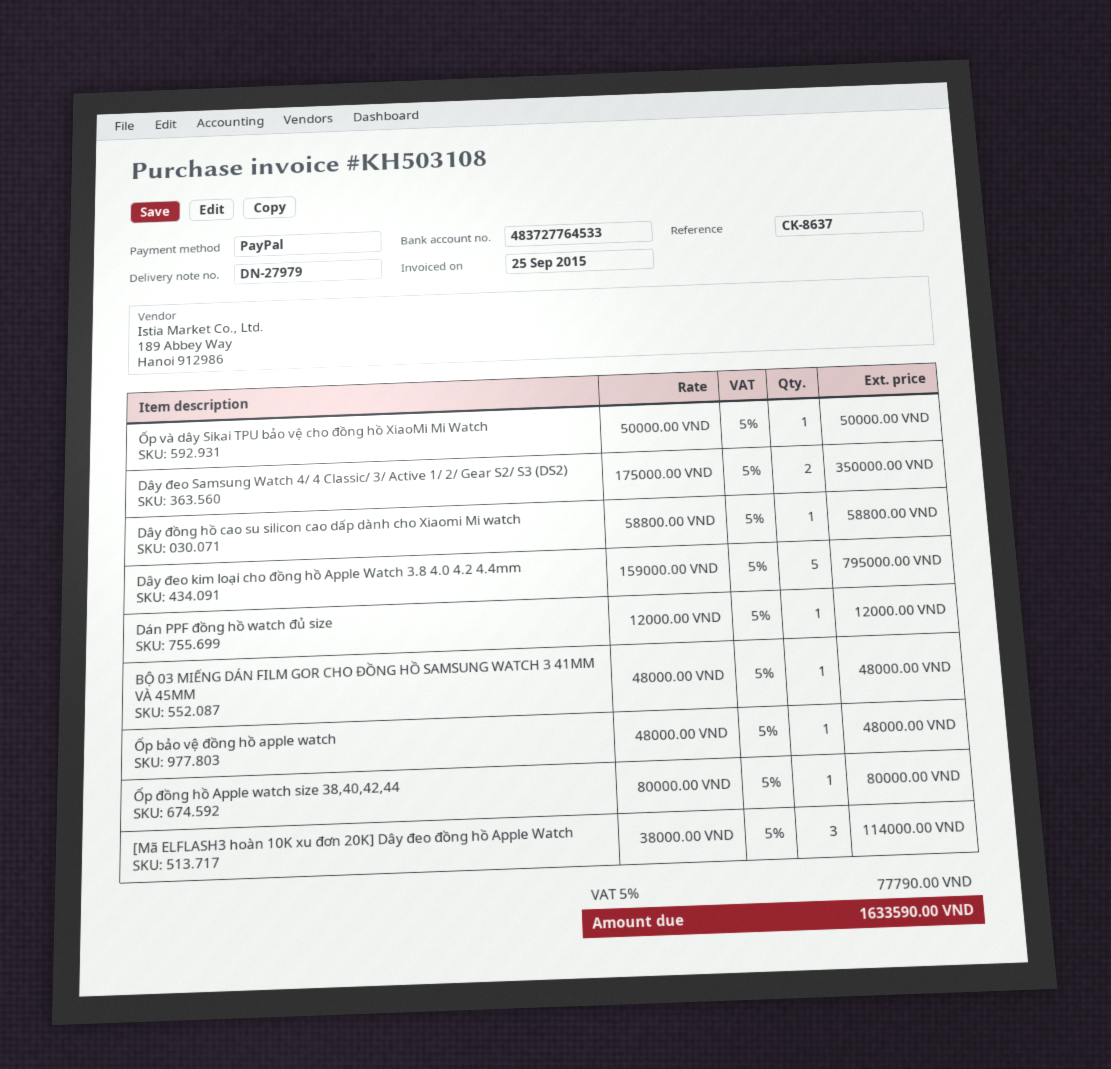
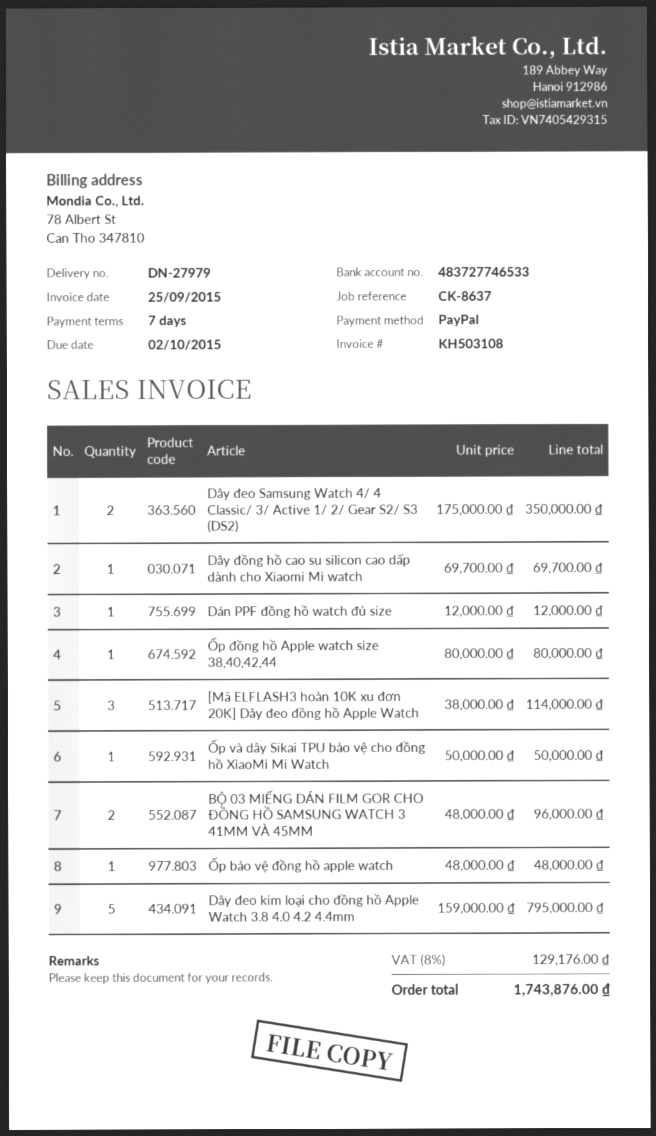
bank account: 483727764533 -> 483727746533
Dây đồng hồ cao su silicon cao dấp dành cho Xiaomi Mi watch: 1 x 58800.00 = 58800.00 -> 1 x 69700.00 = 69700.00
BỘ 03 MIẾNG DÁN FILM GOR CHO ĐỒNG HỒ SAMSUNG WATCH 3 41MM VÀ 45MM: 1 x 48000.00 = 48000.00 -> 2 x 48000.00 = 96000.00
tax: 5% = 77790.00 -> 8% = 129176.00
total: 1633590.00 -> 1743876.00

